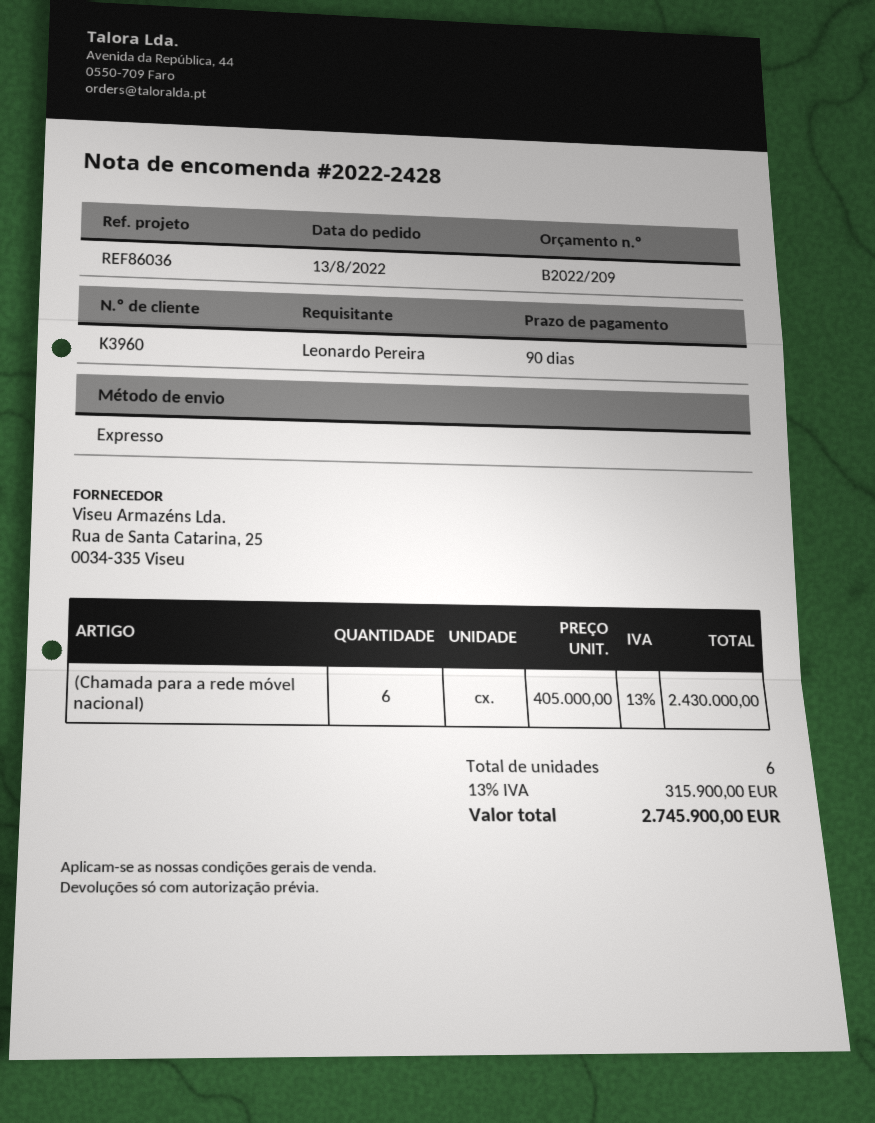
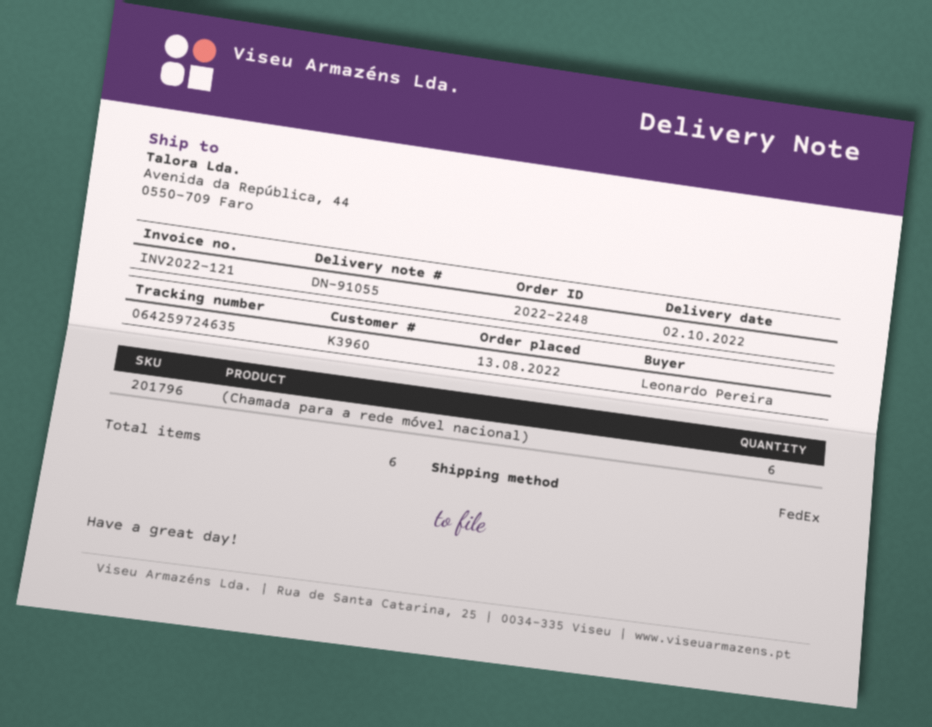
order number: 2022-2428 -> 2022-2248
shipping method: express -> FedEx

